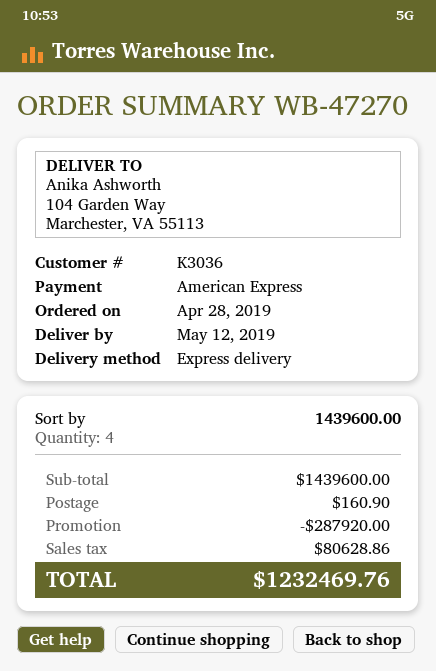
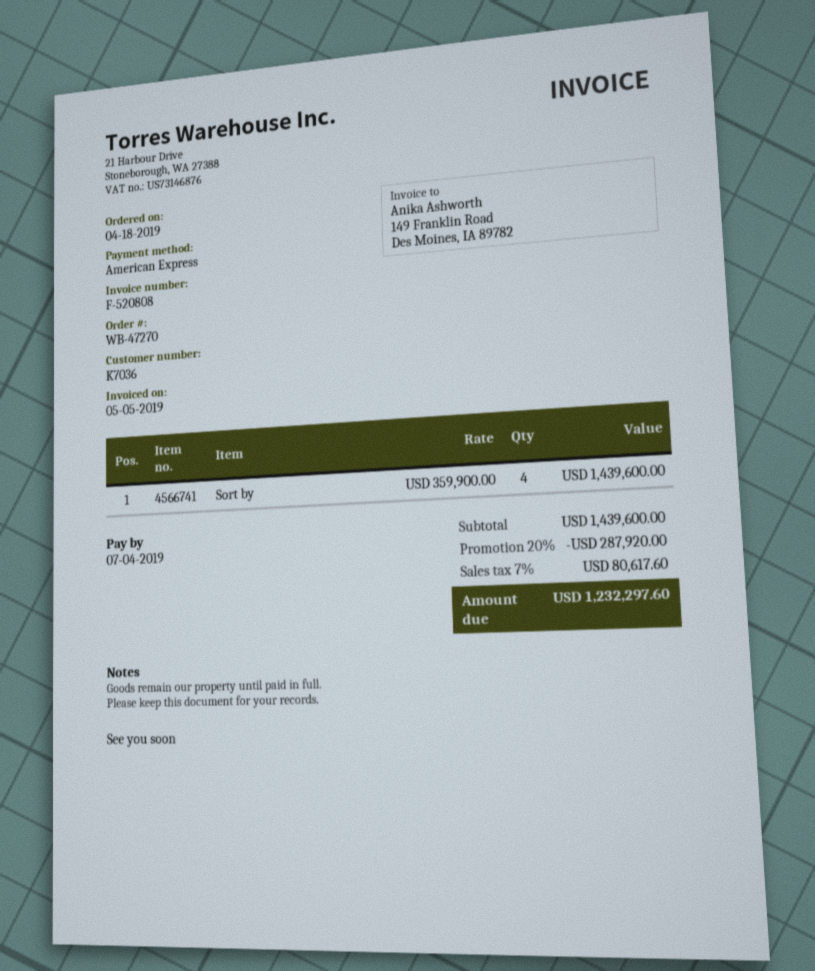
order date: 2019-04-28 -> 2019-04-18
customer number: K3036 -> K7036
shipping: 160.90 -> none
tax: 80628.86 -> 80617.60
total: 1232469.76 -> 1232297.60

